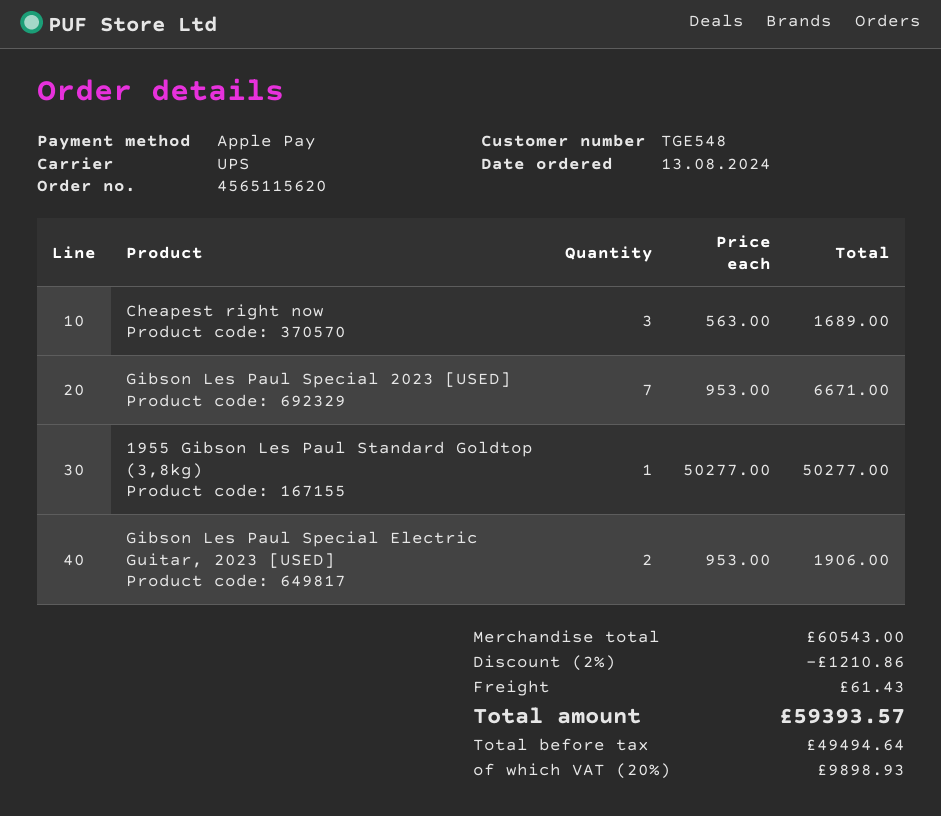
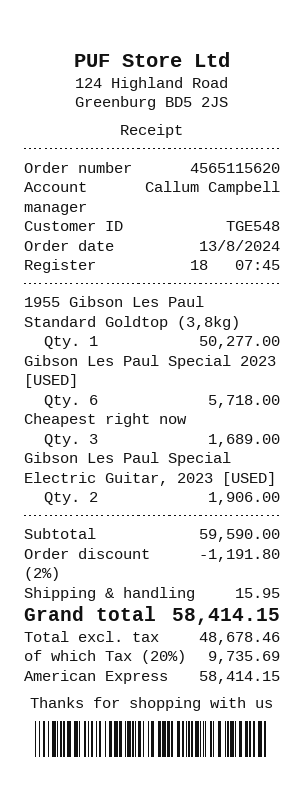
payment method: Apple Pay -> American Express
Gibson Les Paul Special 2023 [USED]: 7 for 6671.00 -> 6 for 5718.00
subtotal: 60543.00 -> 59590.00
discount: 2% = 1210.86 -> 2% = 1191.80
shipping: 61.43 -> 15.95
net: 49494.64 -> 48678.46
tax: 20% = 9898.93 -> 20% = 9735.69
total: 59393.57 -> 58414.15

